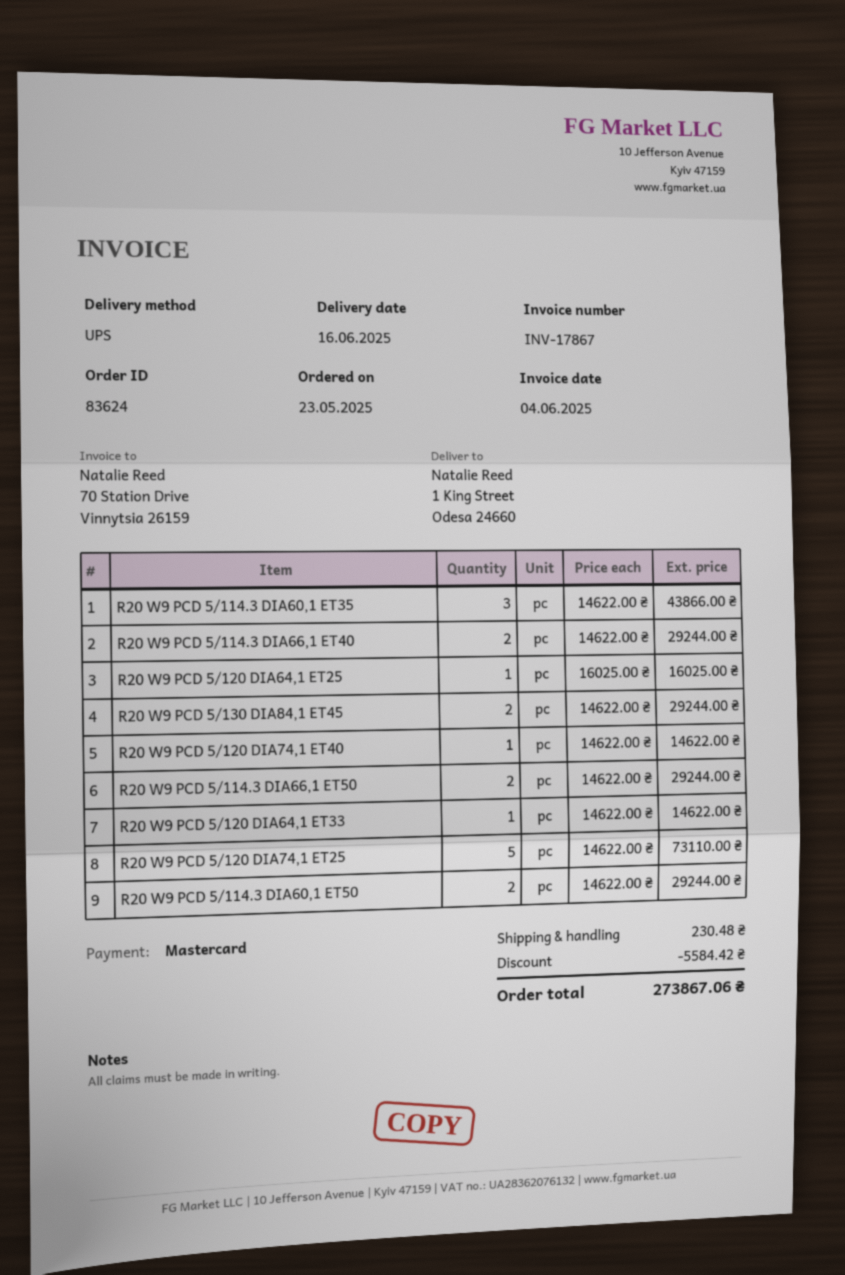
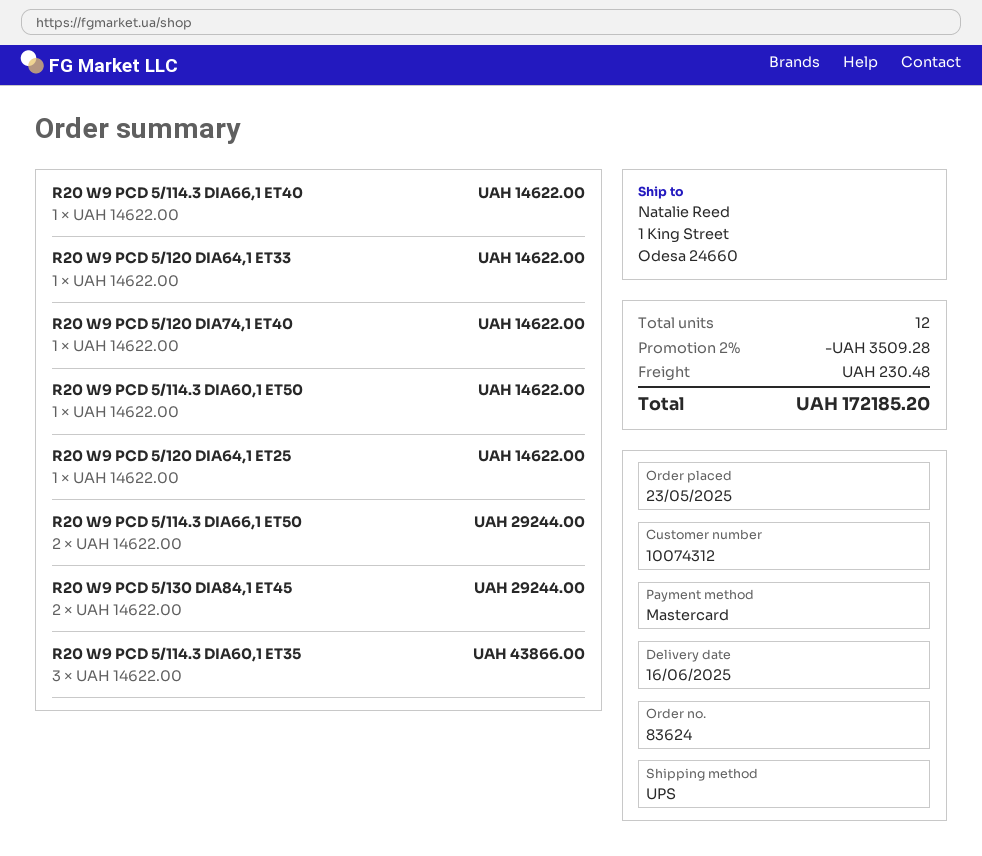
R20 W9 PCD 5/114.3 DIA66,1 ET40: 2 x 14622.00 = 29244.00 -> 1 x 14622.00 = 14622.00
R20 W9 PCD 5/120 DIA64,1 ET25: 1 x 16025.00 = 16025.00 -> 1 x 14622.00 = 14622.00
R20 W9 PCD 5/120 DIA74,1 ET25: 5 x 14622.00 = 73110.00 -> none
R20 W9 PCD 5/114.3 DIA60,1 ET50: 2 x 14622.00 = 29244.00 -> 1 x 14622.00 = 14622.00
discount: 5584.42 -> 3509.28
total: 273867.06 -> 172185.20

